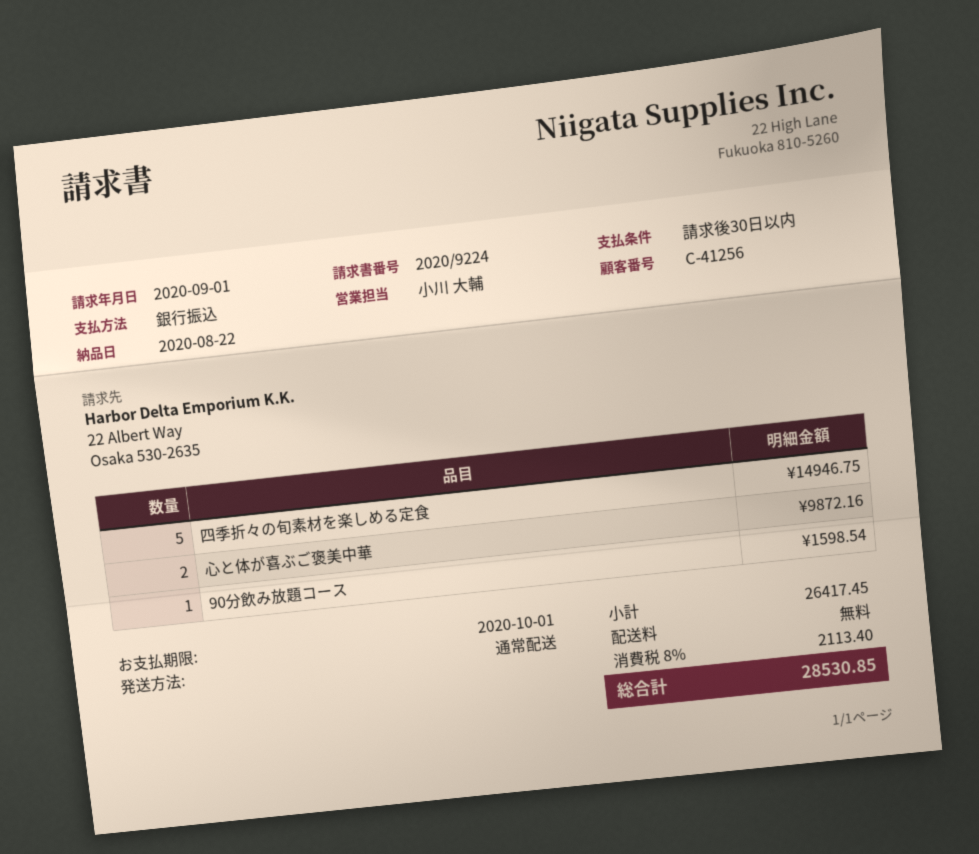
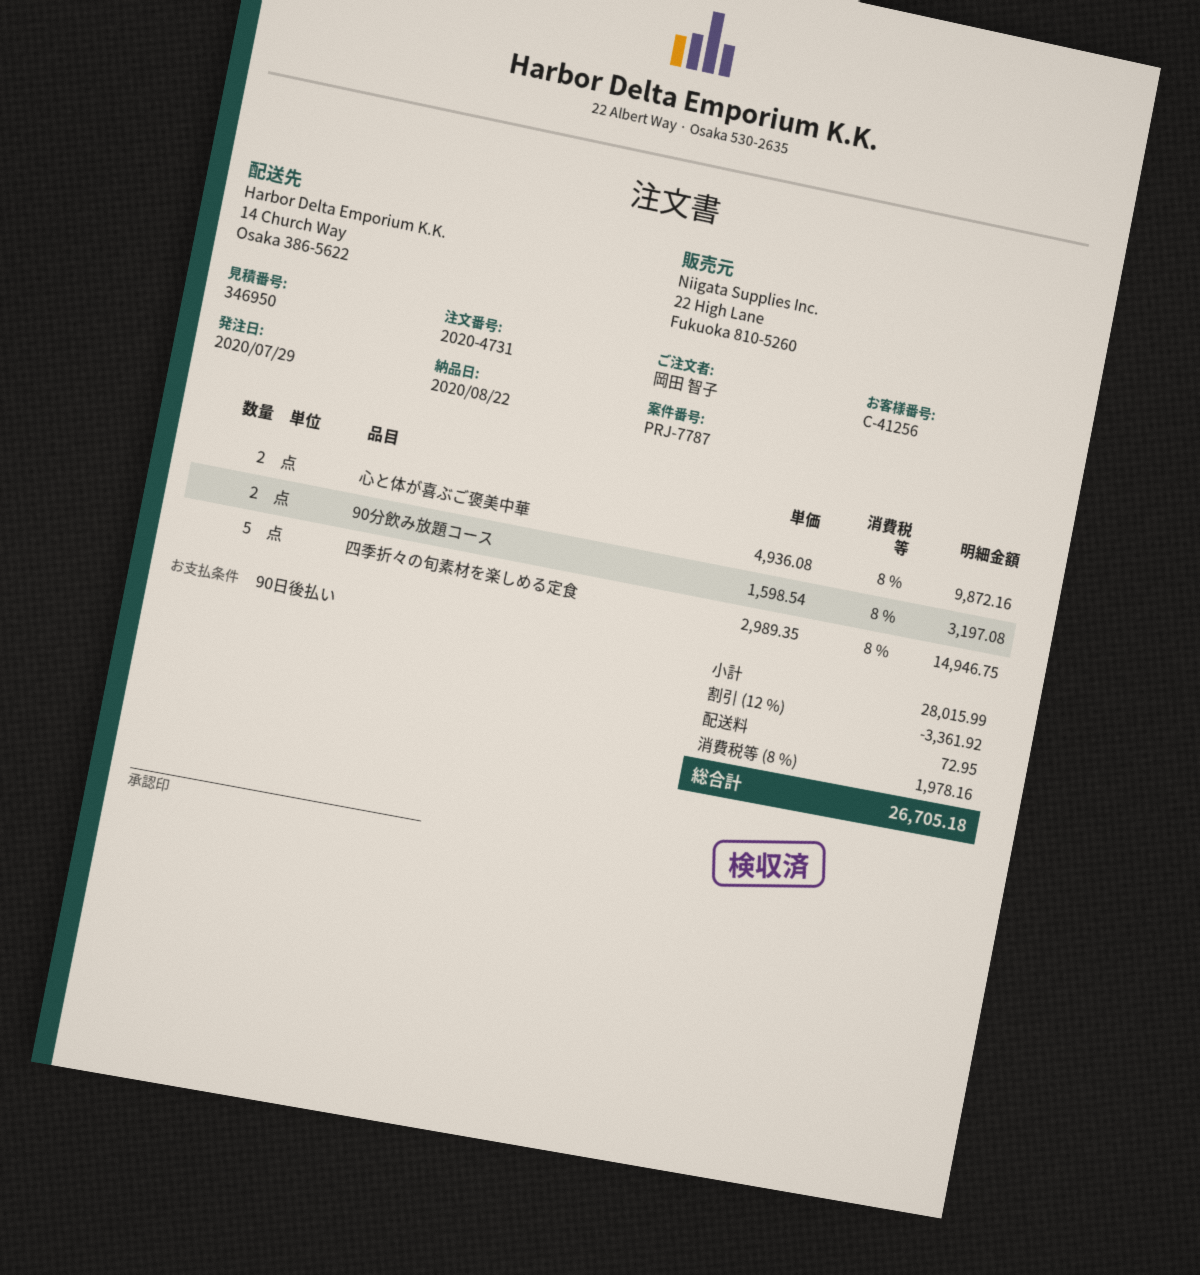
payment terms: 30 days -> 90 days
90分飲み放題コース: 1 for 1598.54 -> 2 for 3197.08
subtotal: 26417.45 -> 28015.99
discount: none -> 12% = 3361.92
shipping: 0.00 -> 72.95
tax: 8% = 2113.40 -> 8% = 1978.16
total: 28530.85 -> 26705.18

